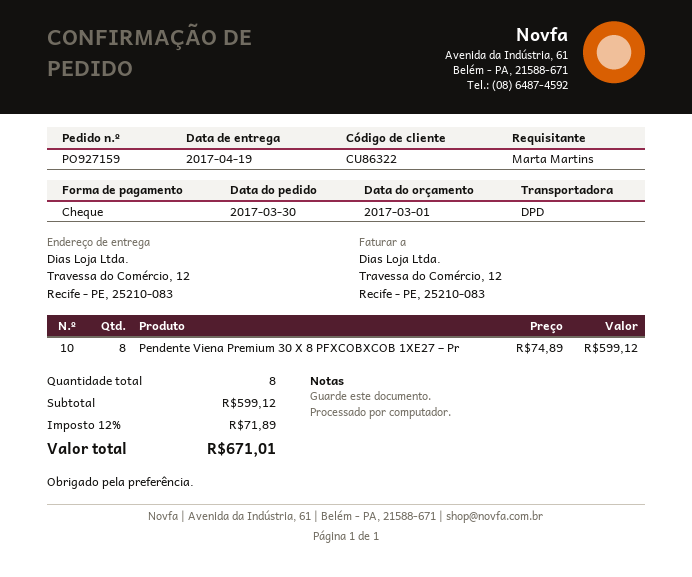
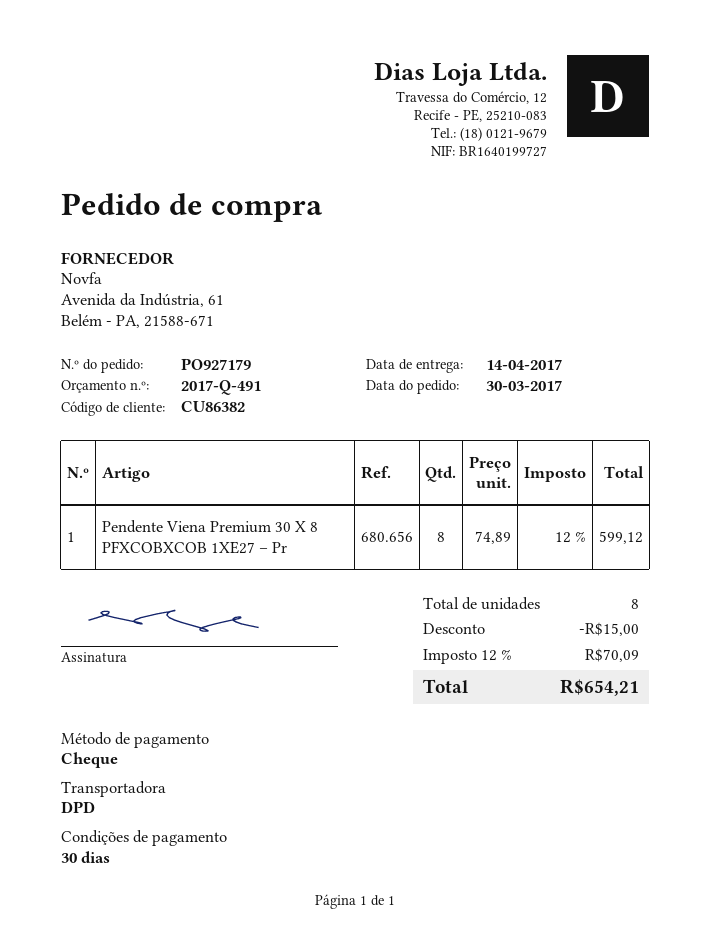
order number: PO927159 -> PO927179
delivery date: 2017-04-19 -> 2017-04-14
customer number: CU86322 -> CU86382
discount: none -> 15.00
tax: 12% = 71.89 -> 12% = 70.09
total: 671.01 -> 654.21

